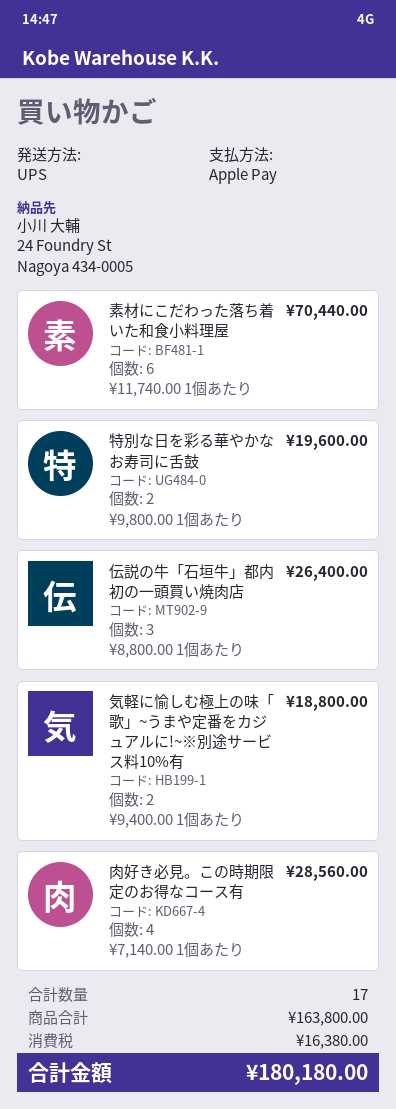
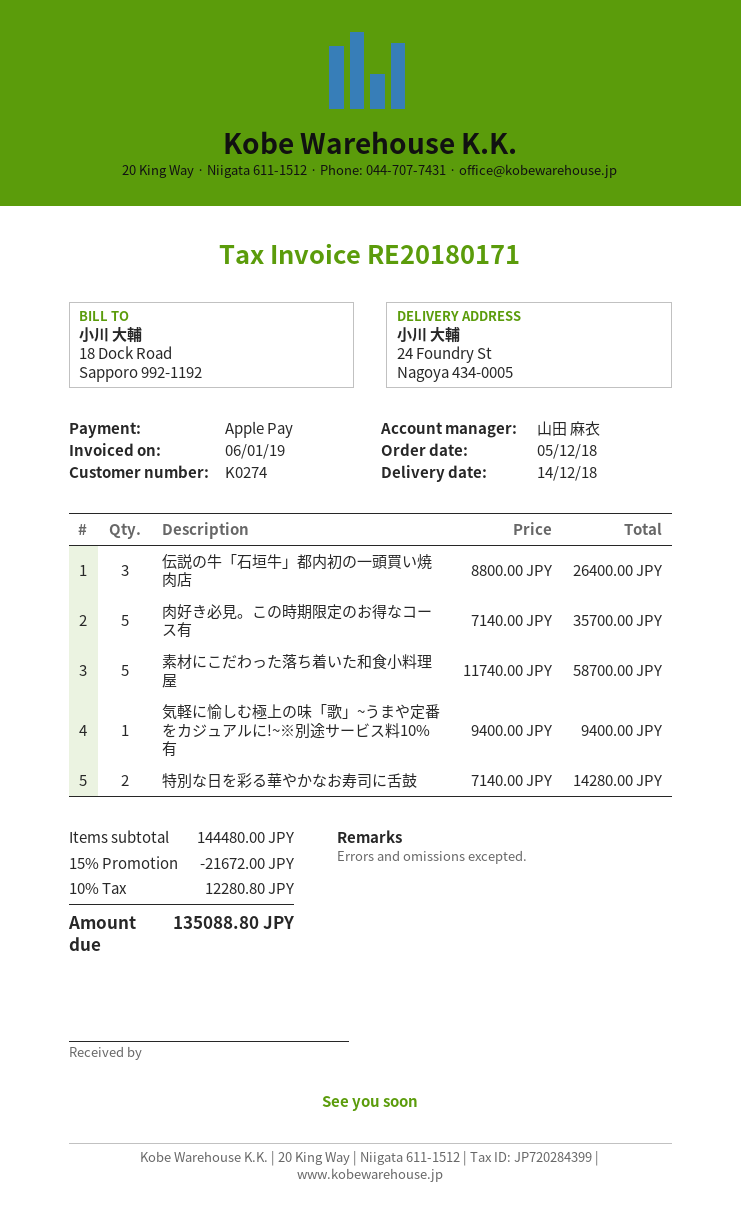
素材にこだわった落ち着いた和食小料理屋: 6 x 11740.00 = 70440.00 -> 5 x 11740.00 = 58700.00
特別な日を彩る華やかなお寿司に舌鼓: 2 x 9800.00 = 19600.00 -> 2 x 7140.00 = 14280.00
気軽に愉しむ極上の味「歌」~うまや定番をカジュアルに!~※別途サービス料10%有: 2 x 9400.00 = 18800.00 -> 1 x 9400.00 = 9400.00
肉好き必見。この時期限定のお得なコース有: 4 x 7140.00 = 28560.00 -> 5 x 7140.00 = 35700.00
subtotal: 163800.00 -> 144480.00
discount: none -> 15% = 21672.00
tax: 16380.00 -> 12280.80
total: 180180.00 -> 135088.80

